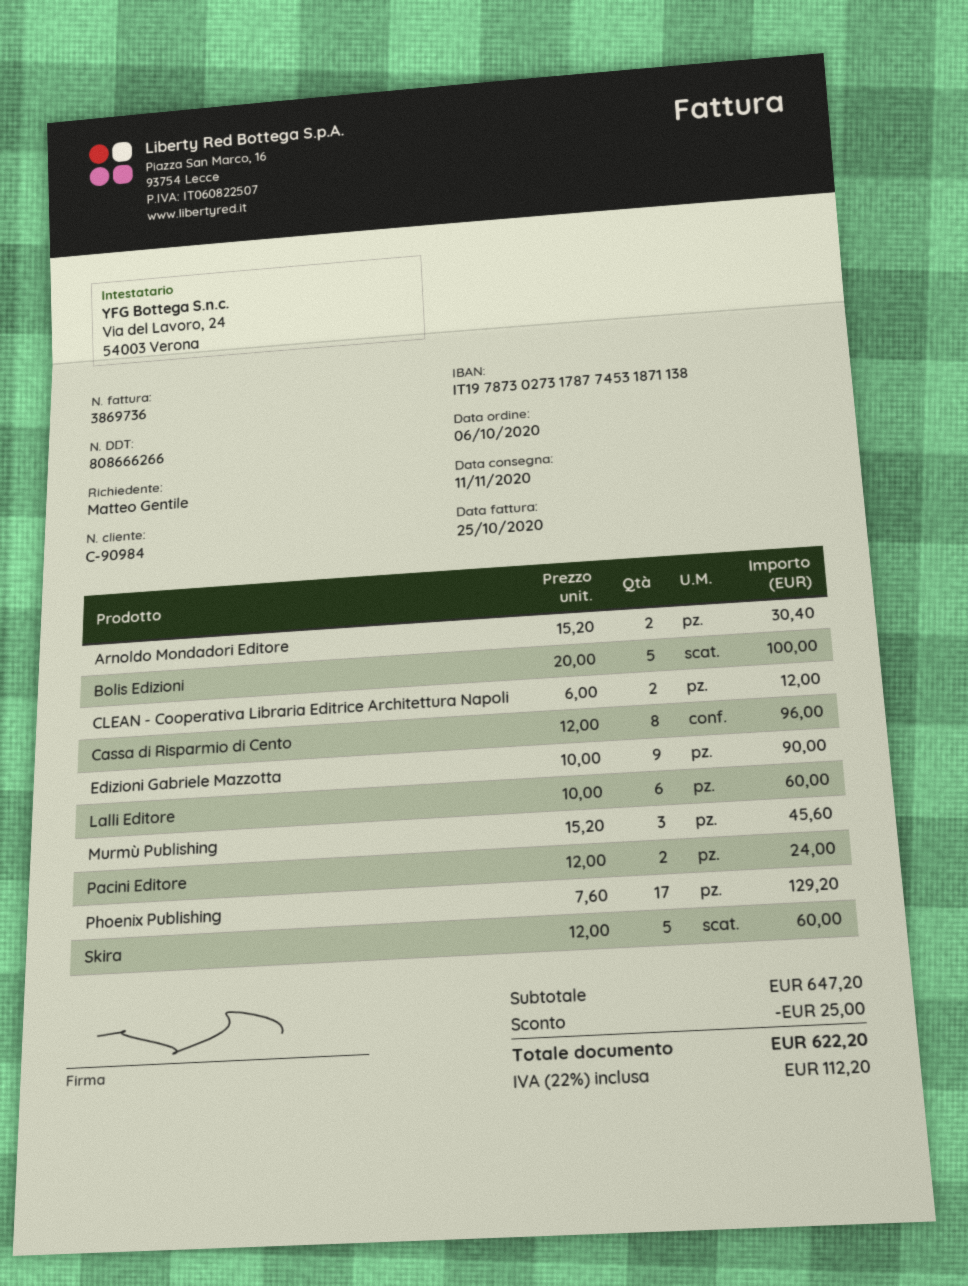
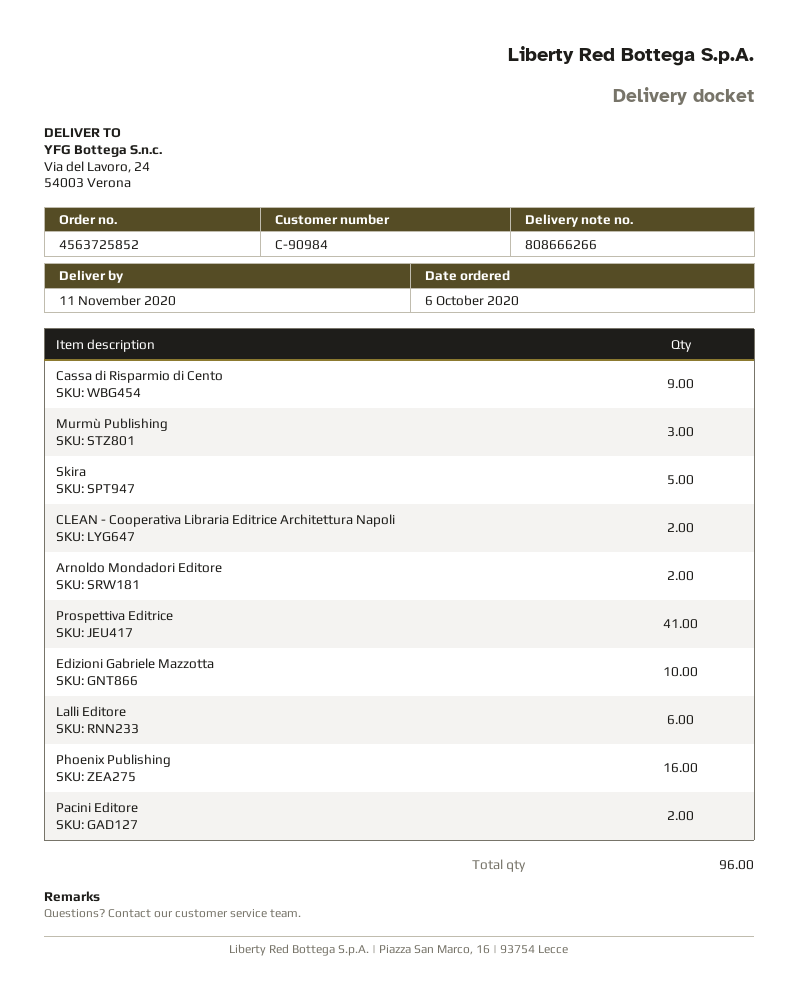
Bolis Edizioni: 5 -> none
Cassa di Risparmio di Cento: 8 -> 9
Edizioni Gabriele Mazzotta: 9 -> 10
Phoenix Publishing: 17 -> 16
Prospettiva Editrice: none -> 41

